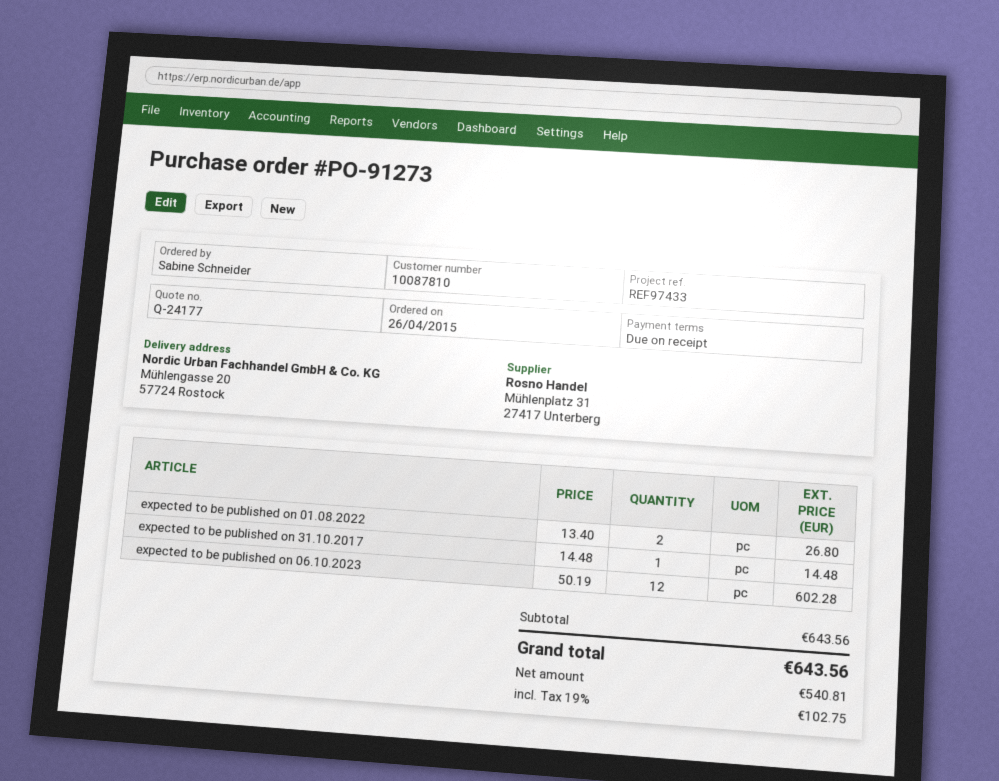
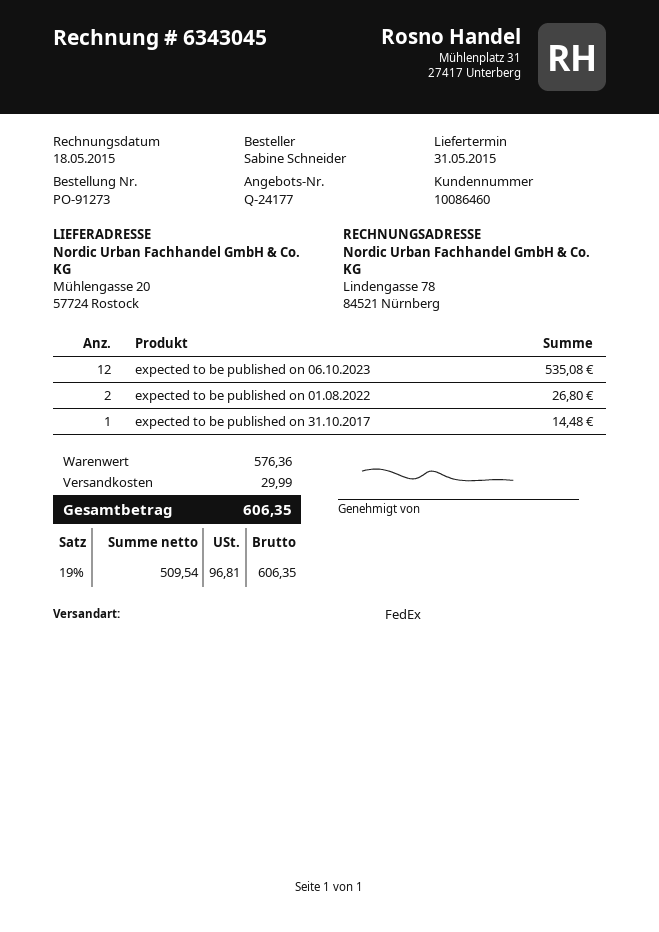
customer number: 10087810 -> 10086460
expected to be published on 06.10.2023: 12 for 602.28 -> 12 for 535.08
subtotal: 643.56 -> 576.36
shipping: none -> 29.99
net: 540.81 -> 509.54
tax: 19% = 102.75 -> 19% = 96.81
total: 643.56 -> 606.35

